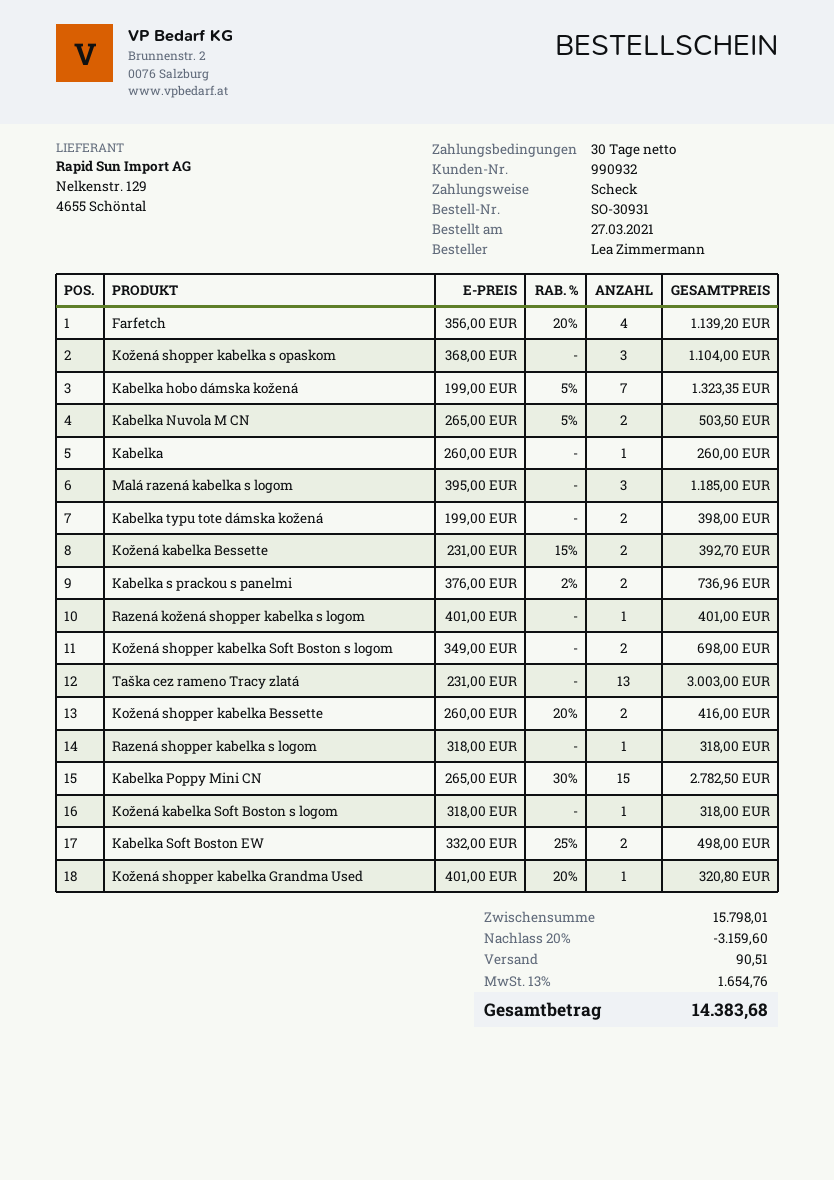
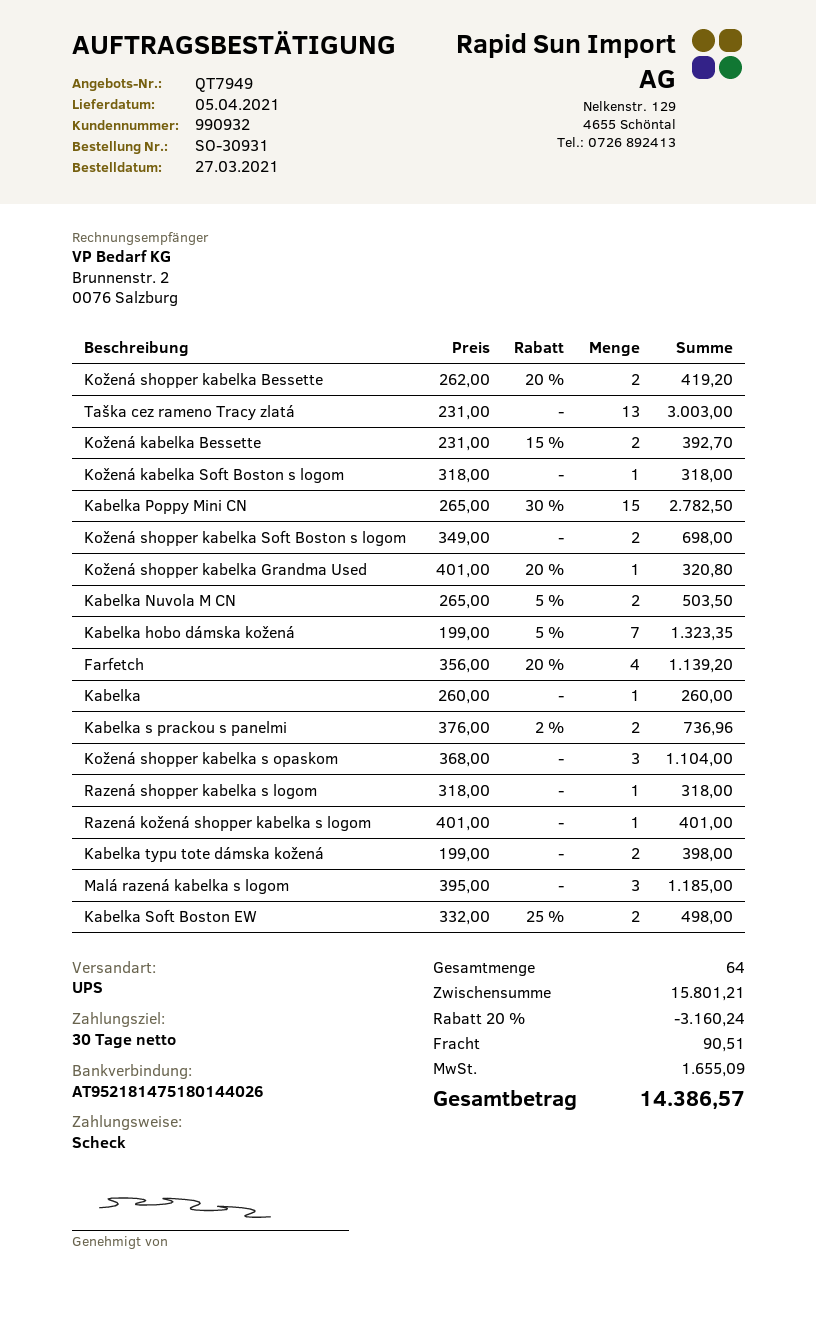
Kožená shopper kabelka Bessette: 2 x 260.00 - 20% = 416.00 -> 2 x 262.00 - 20% = 419.20
subtotal: 15798.01 -> 15801.21
discount: 20% = 3159.60 -> 20% = 3160.24
tax: 1654.76 -> 1655.09
total: 14383.68 -> 14386.57

